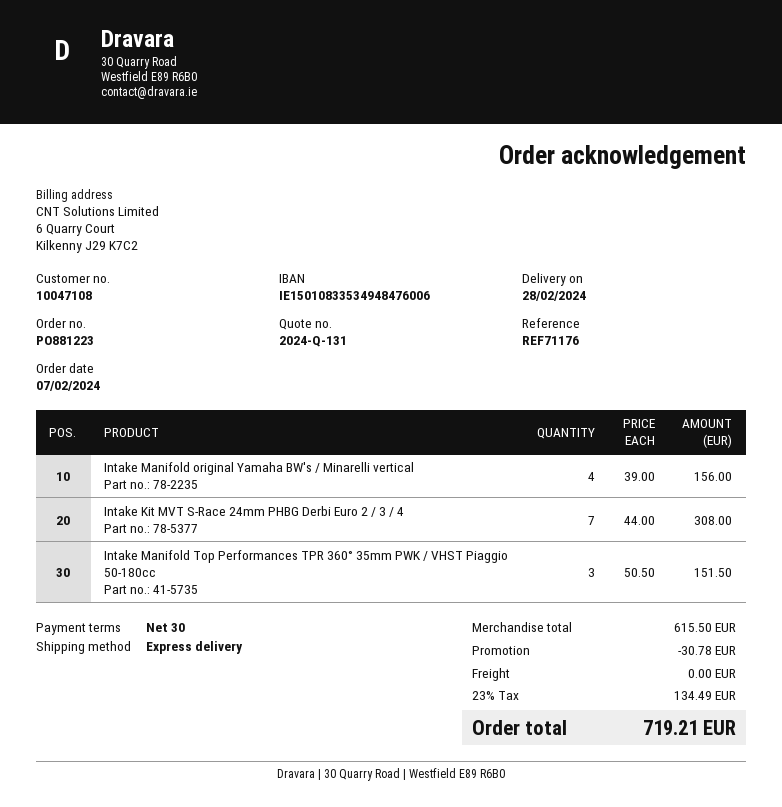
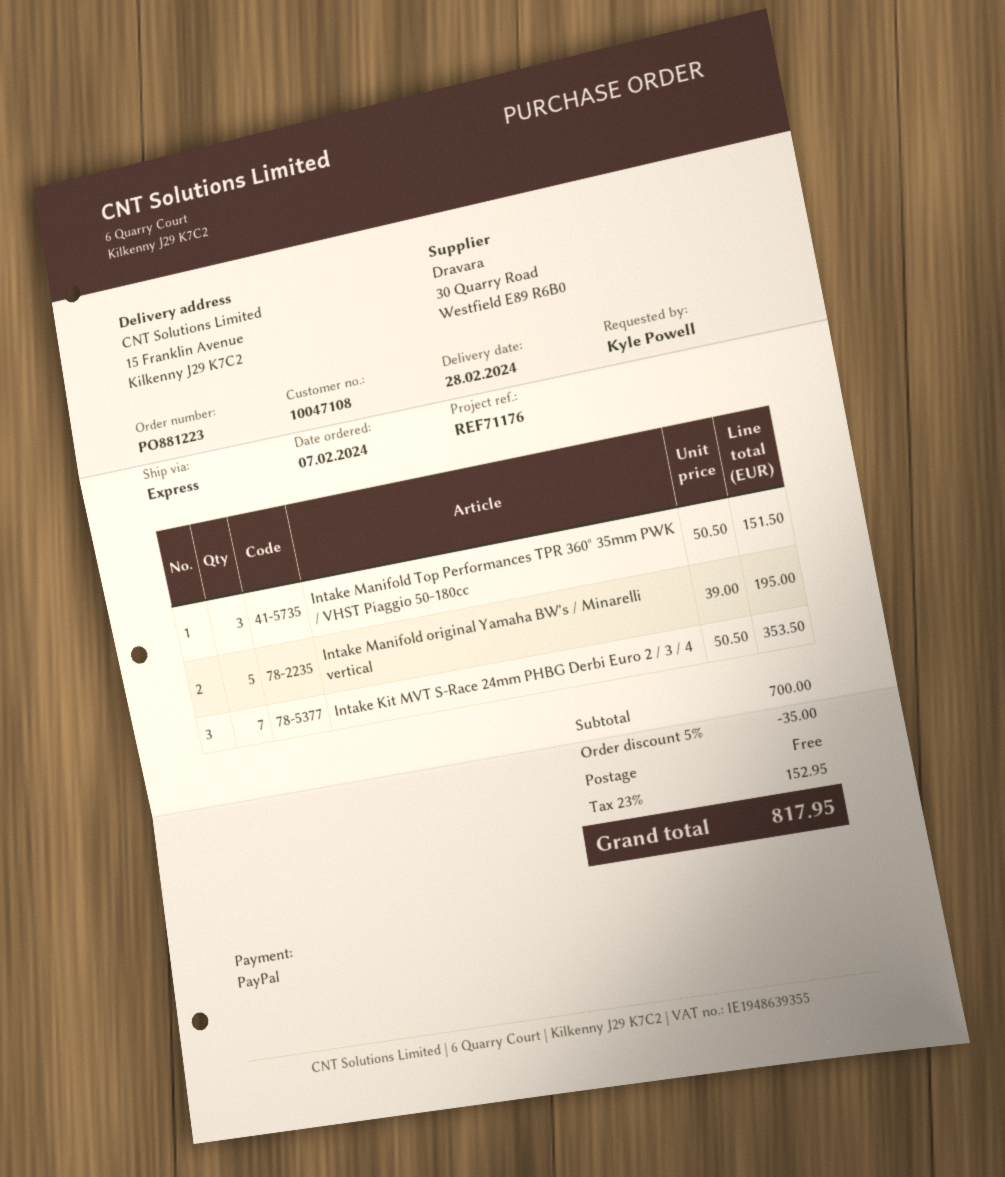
Intake Manifold original Yamaha BW's / Minarelli vertical: 4 x 39.00 = 156.00 -> 5 x 39.00 = 195.00
Intake Kit MVT S-Race 24mm PHBG Derbi Euro 2 / 3 / 4: 7 x 44.00 = 308.00 -> 7 x 50.50 = 353.50
subtotal: 615.50 -> 700.00
discount: 30.78 -> 35.00
tax: 23% = 134.49 -> 23% = 152.95
total: 719.21 -> 817.95

